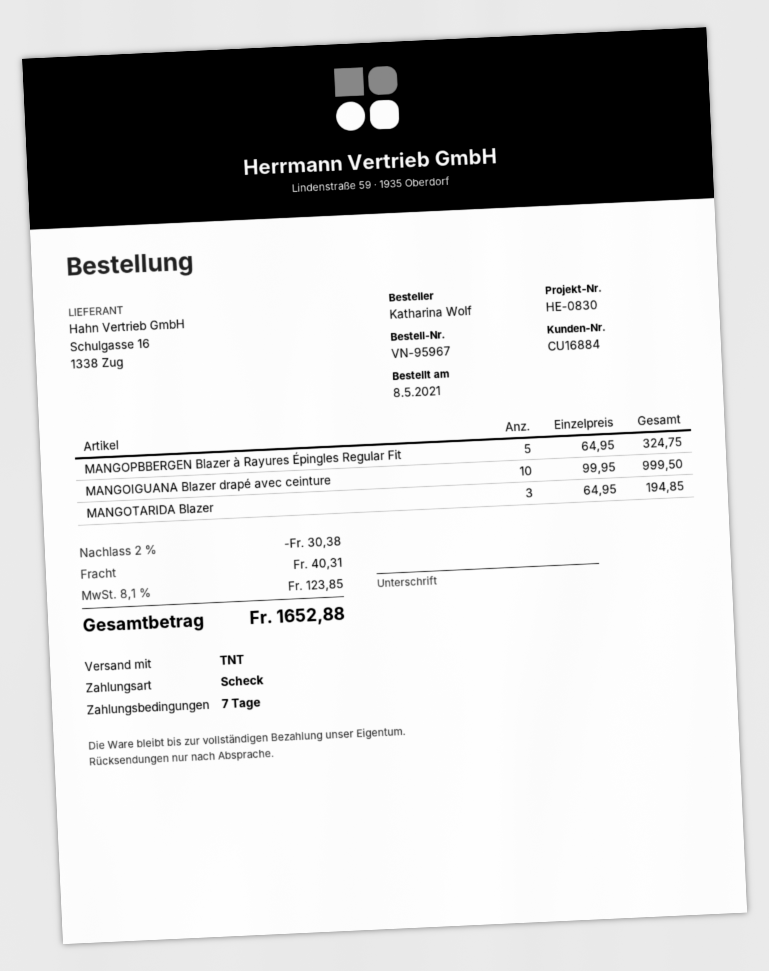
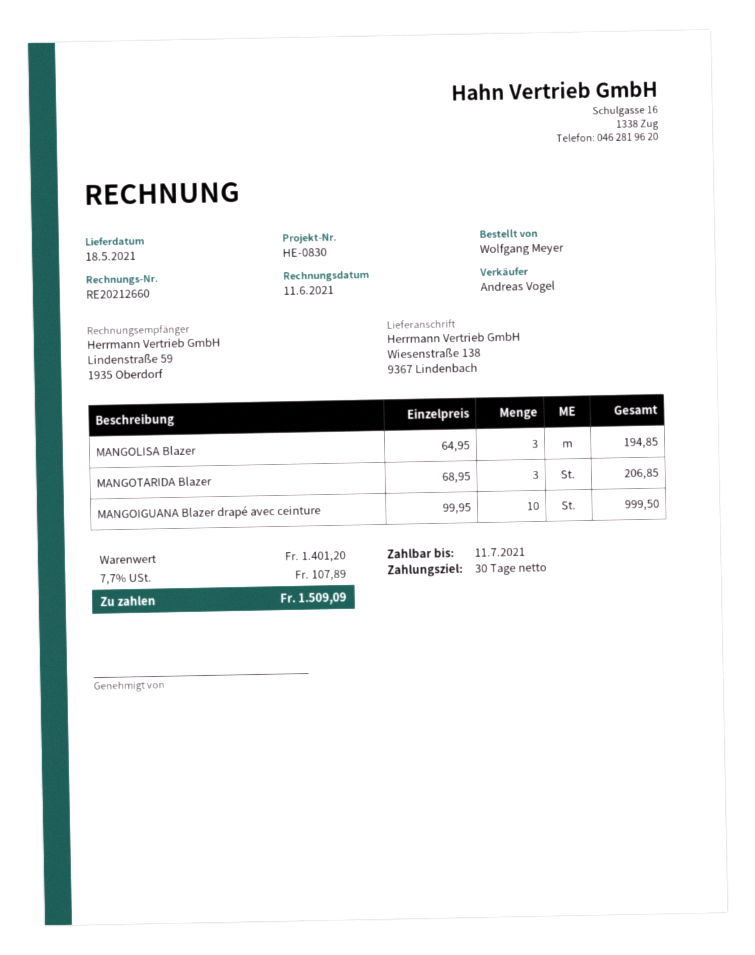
payment terms: 7 days -> 30 days
ordered by: Katharina Wolf -> Wolfgang Meyer
MANGOPBBERGEN Blazer à Rayures Épingles Regular Fit: 5 x 64.95 = 324.75 -> none
MANGOTARIDA Blazer: 3 x 64.95 = 194.85 -> 3 x 68.95 = 206.85
MANGOLISA Blazer: none -> 3 x 64.95 = 194.85
discount: 2% = 30.38 -> none
shipping: 40.31 -> none
tax: 8.1% = 123.85 -> 7.7% = 107.89
total: 1652.88 -> 1509.09

